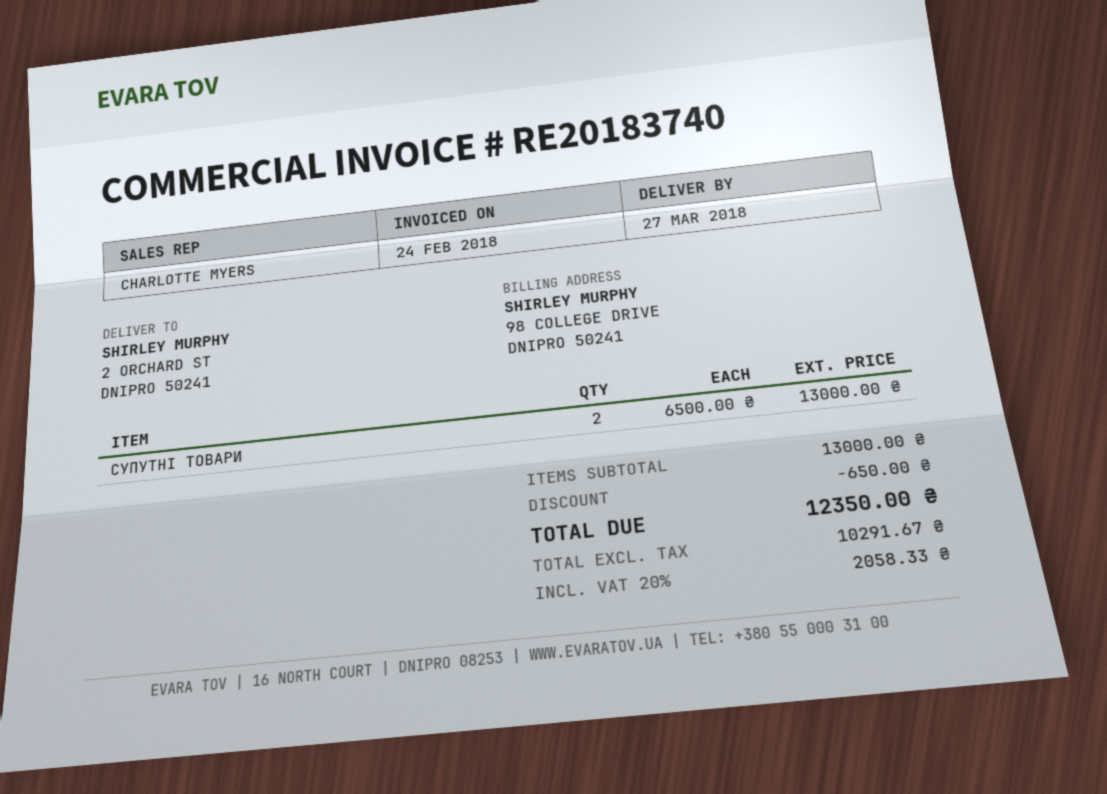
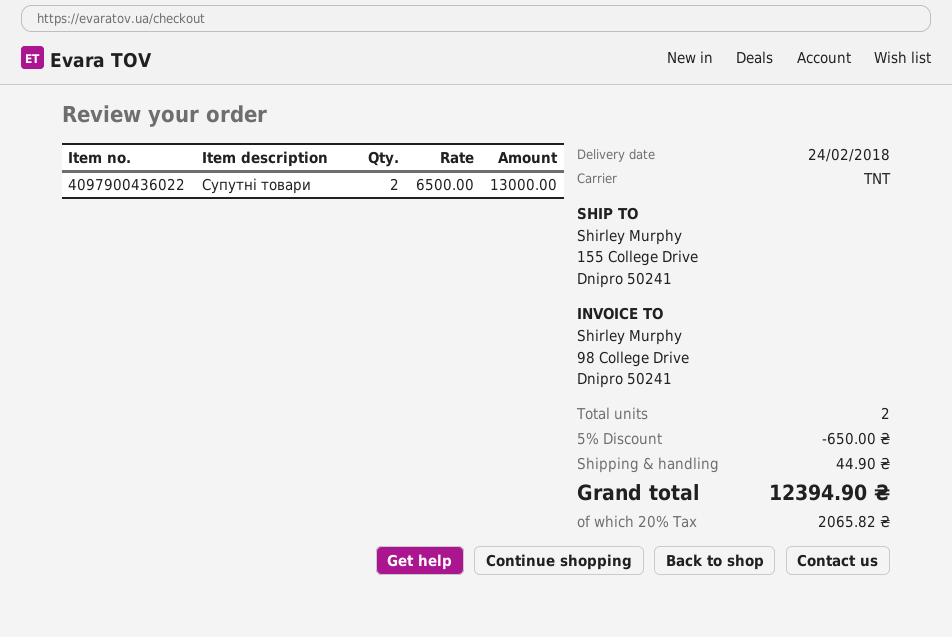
delivery date: 2018-03-27 -> 2018-02-24
ship to: 2 ORCHARD ST, DNIPRO 50241 -> 155 College Drive, Dnipro 50241
shipping: none -> 44.90
tax: 20% = 2058.33 -> 20% = 2065.82
total: 12350.00 -> 12394.90

